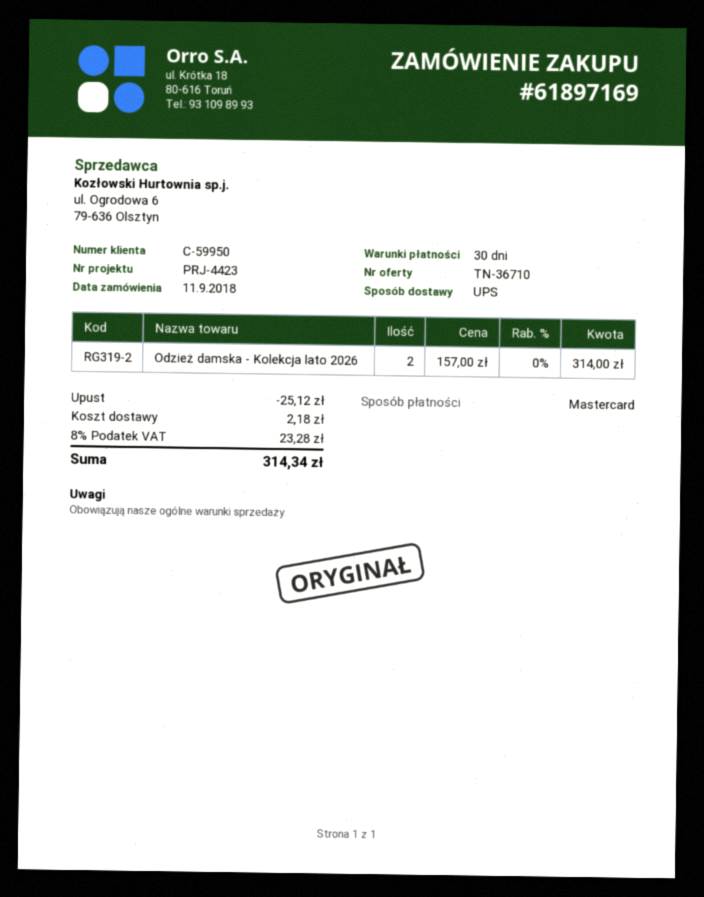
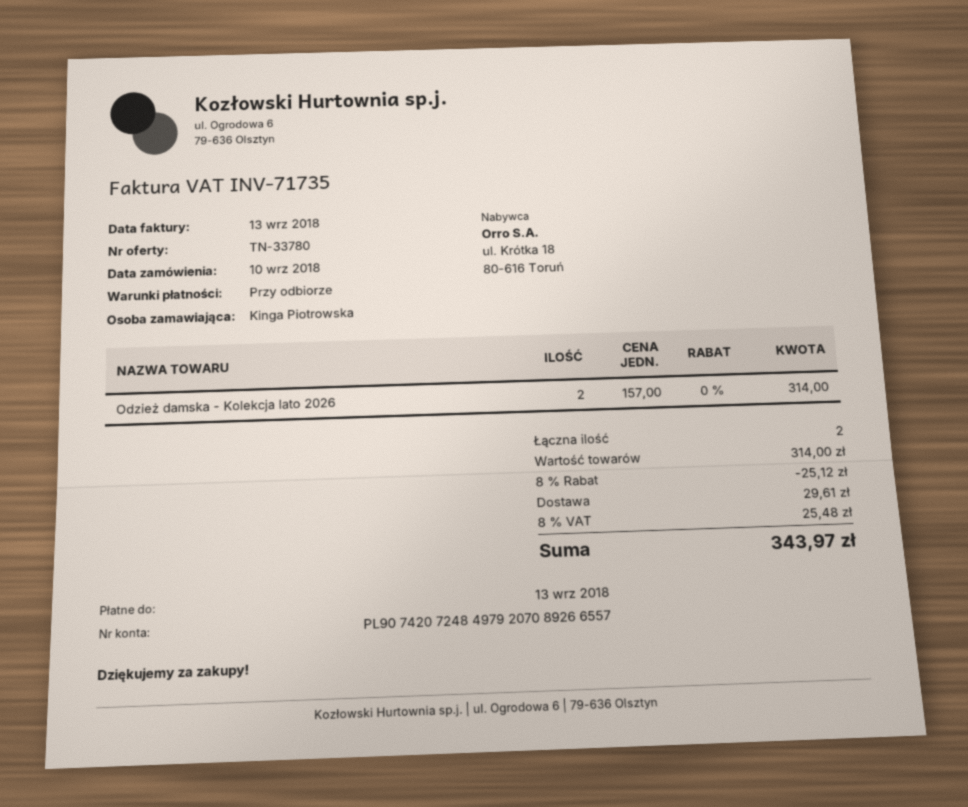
quote number: TN-36710 -> TN-33780
order date: 2018-09-11 -> 2018-09-10
payment terms: 30 days -> on receipt
shipping: 2.18 -> 29.61
tax: 8% = 23.28 -> 8% = 25.48
total: 314.34 -> 343.97

